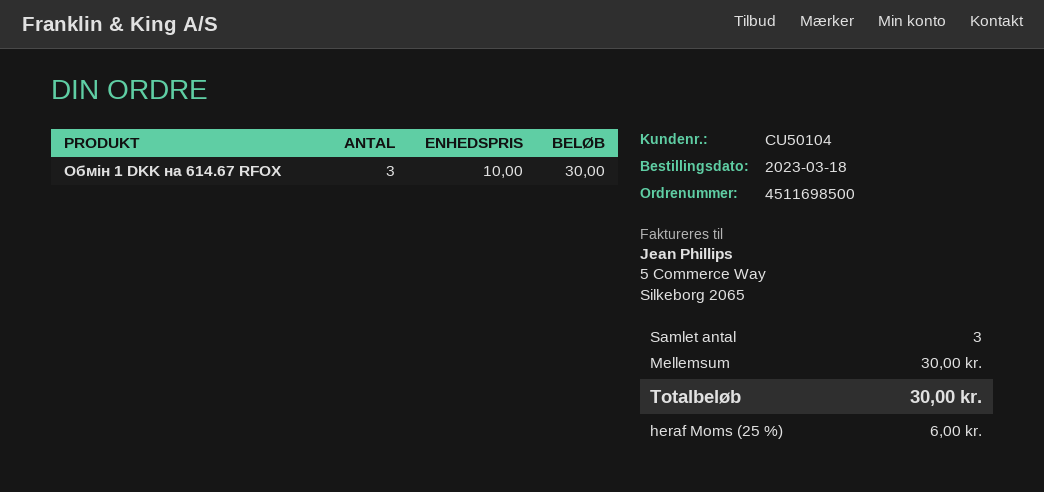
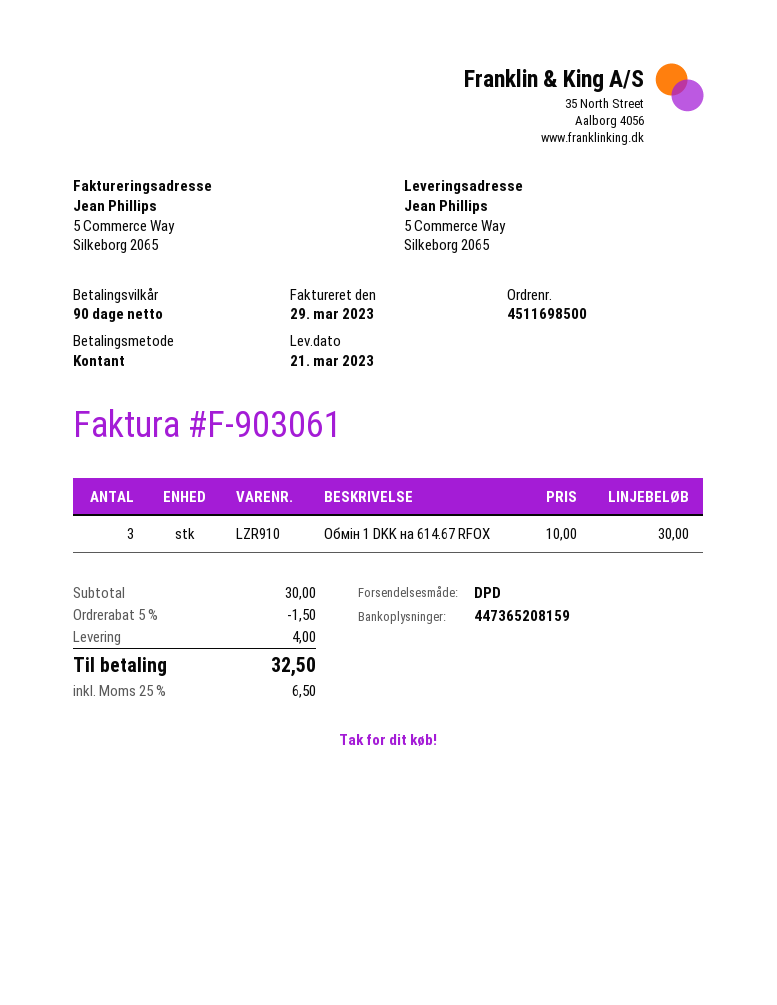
discount: none -> 5% = 1.50
shipping: none -> 4.00
tax: 25% = 6.00 -> 25% = 6.50
total: 30.00 -> 32.50

